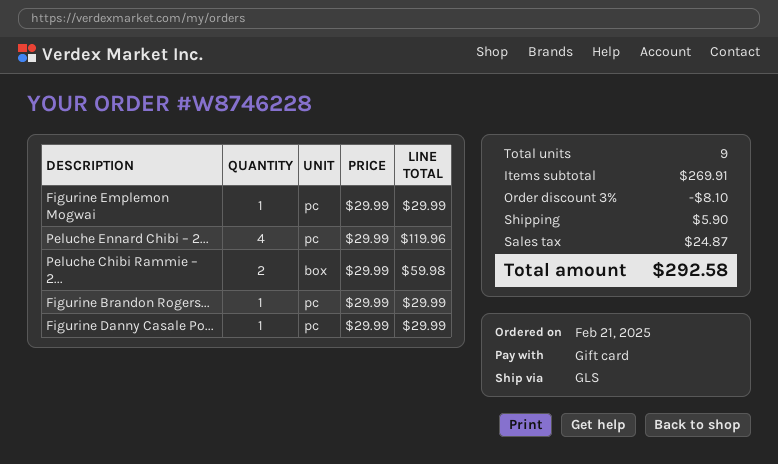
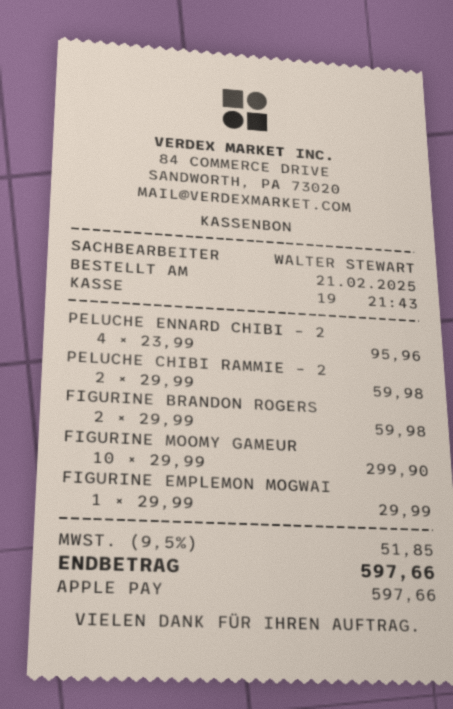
payment method: gift card -> Apple Pay
Peluche Ennard Chibi – 2...: 4 x 29.99 = 119.96 -> 4 x 23.99 = 95.96
Figurine Brandon Rogers...: 1 x 29.99 = 29.99 -> 2 x 29.99 = 59.98
Figurine Danny Casale Po...: 1 x 29.99 = 29.99 -> none
FIGURINE MOOMY GAMEUR: none -> 10 x 29.99 = 299.90
discount: 3% = 8.10 -> none
shipping: 5.90 -> none
tax: 24.87 -> 51.85
total: 292.58 -> 597.66

